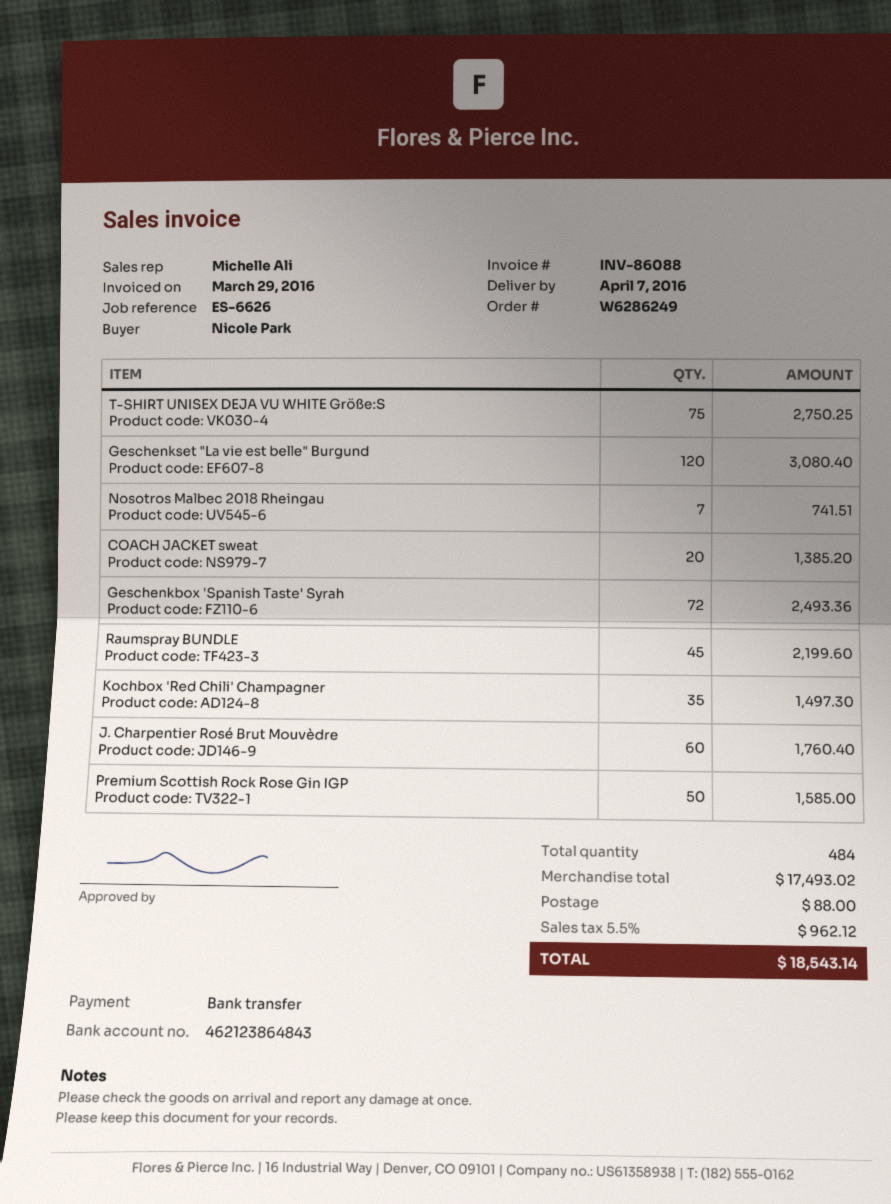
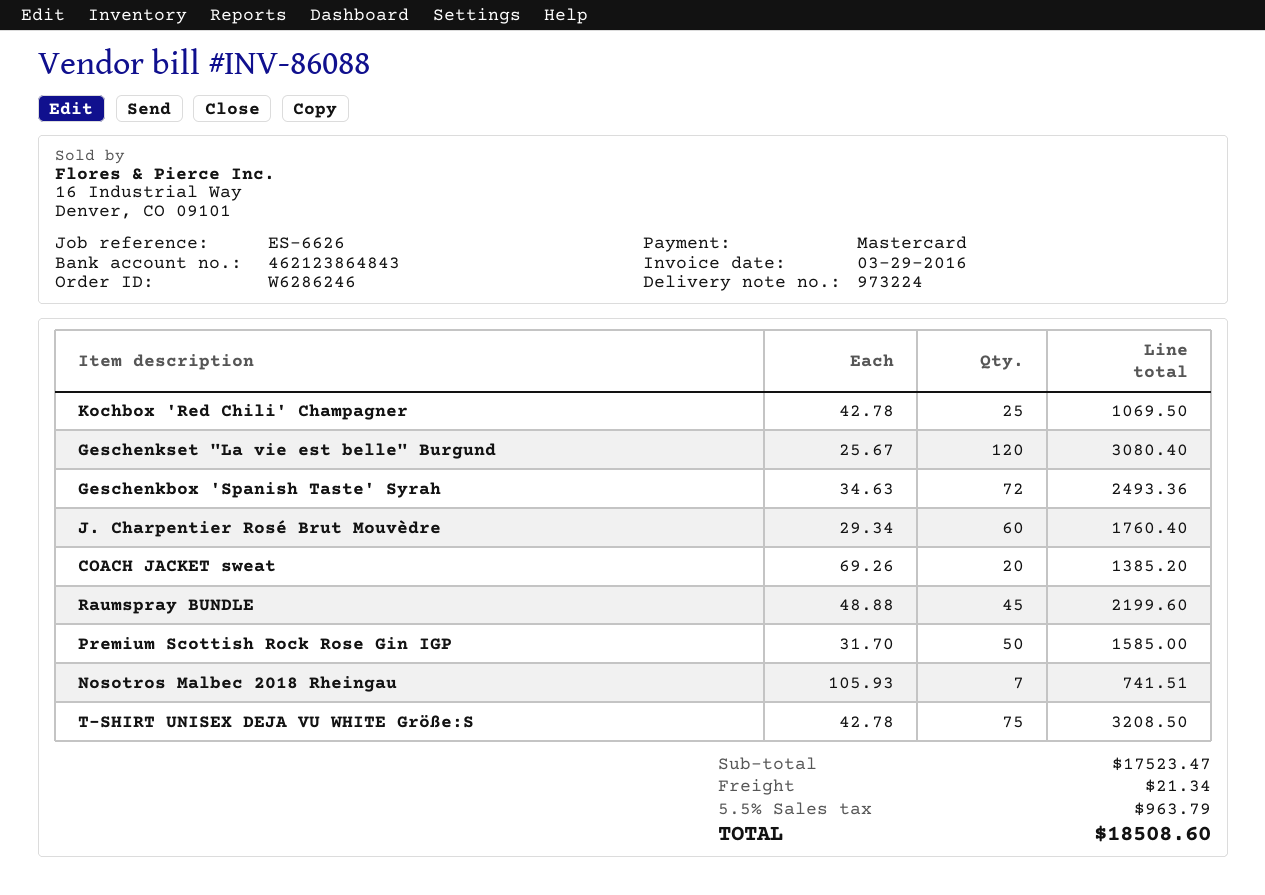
order number: W6286249 -> W6286246
payment method: bank transfer -> Mastercard
T-SHIRT UNISEX DEJA VU WHITE Größe:S: 75 for 2750.25 -> 75 for 3208.50
Kochbox 'Red Chili' Champagner: 35 for 1497.30 -> 25 for 1069.50
subtotal: 17493.02 -> 17523.47
shipping: 88.00 -> 21.34
tax: 5.5% = 962.12 -> 5.5% = 963.79
total: 18543.14 -> 18508.60

